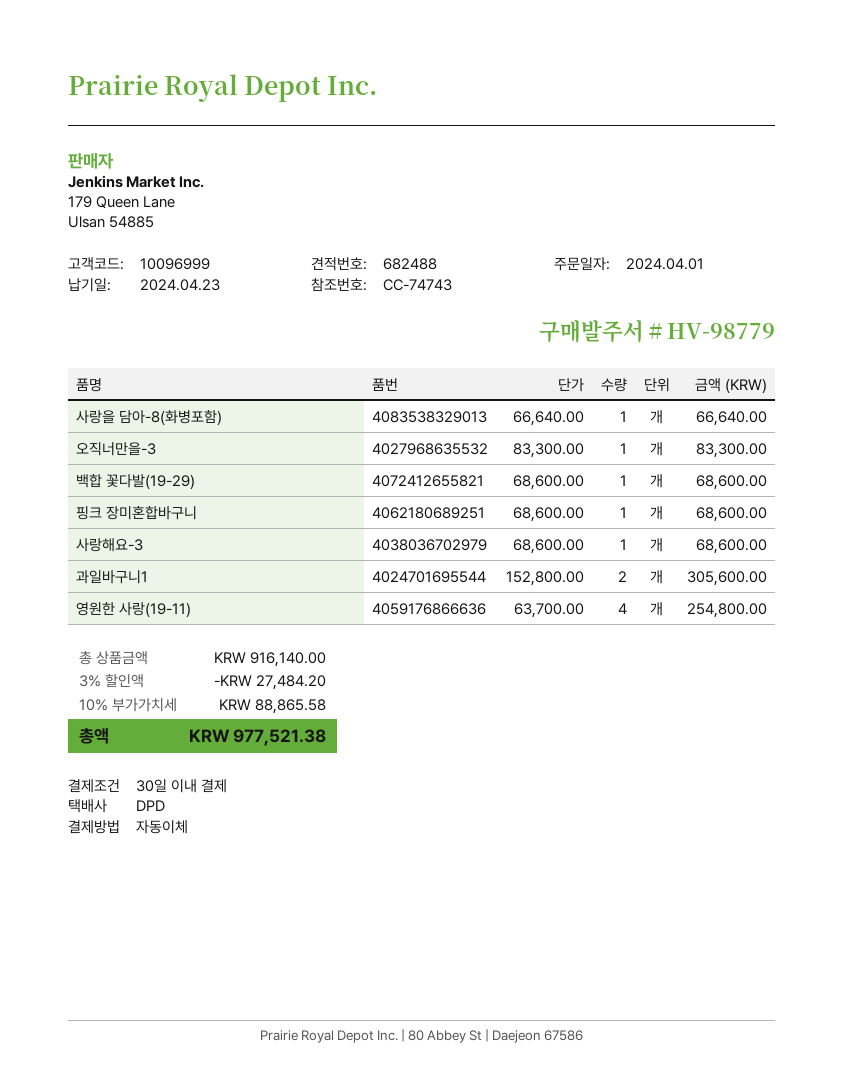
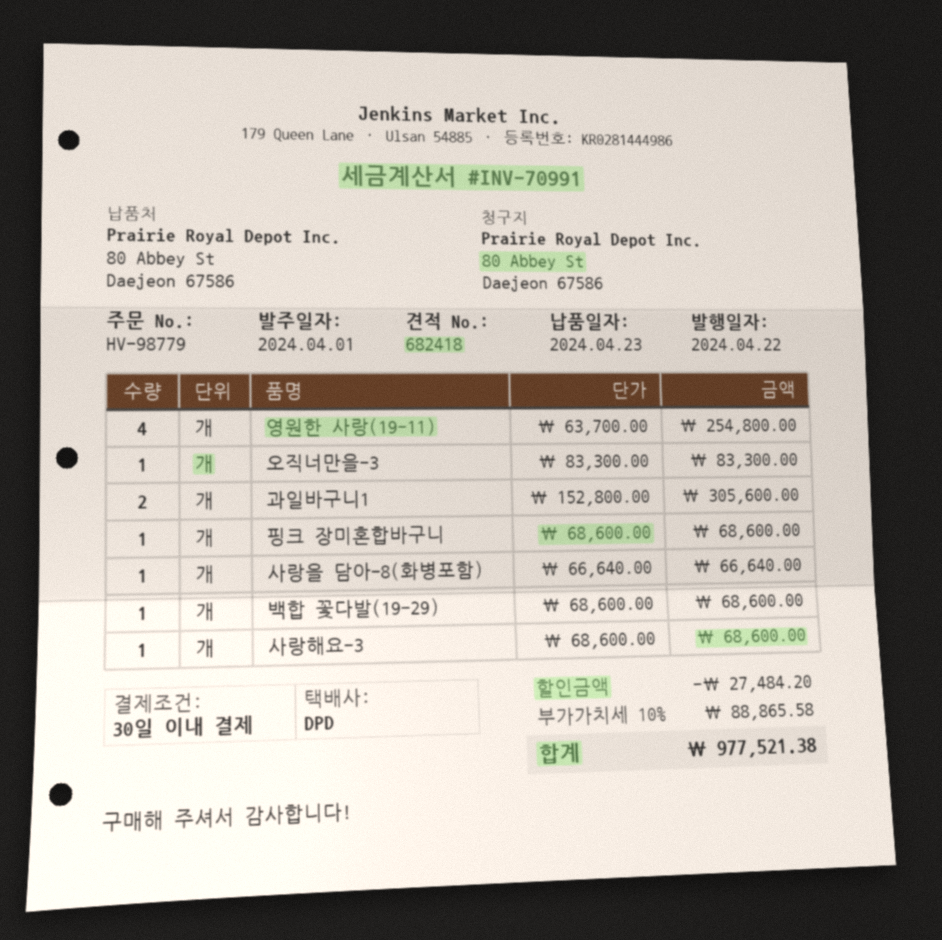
quote number: 682488 -> 682418

